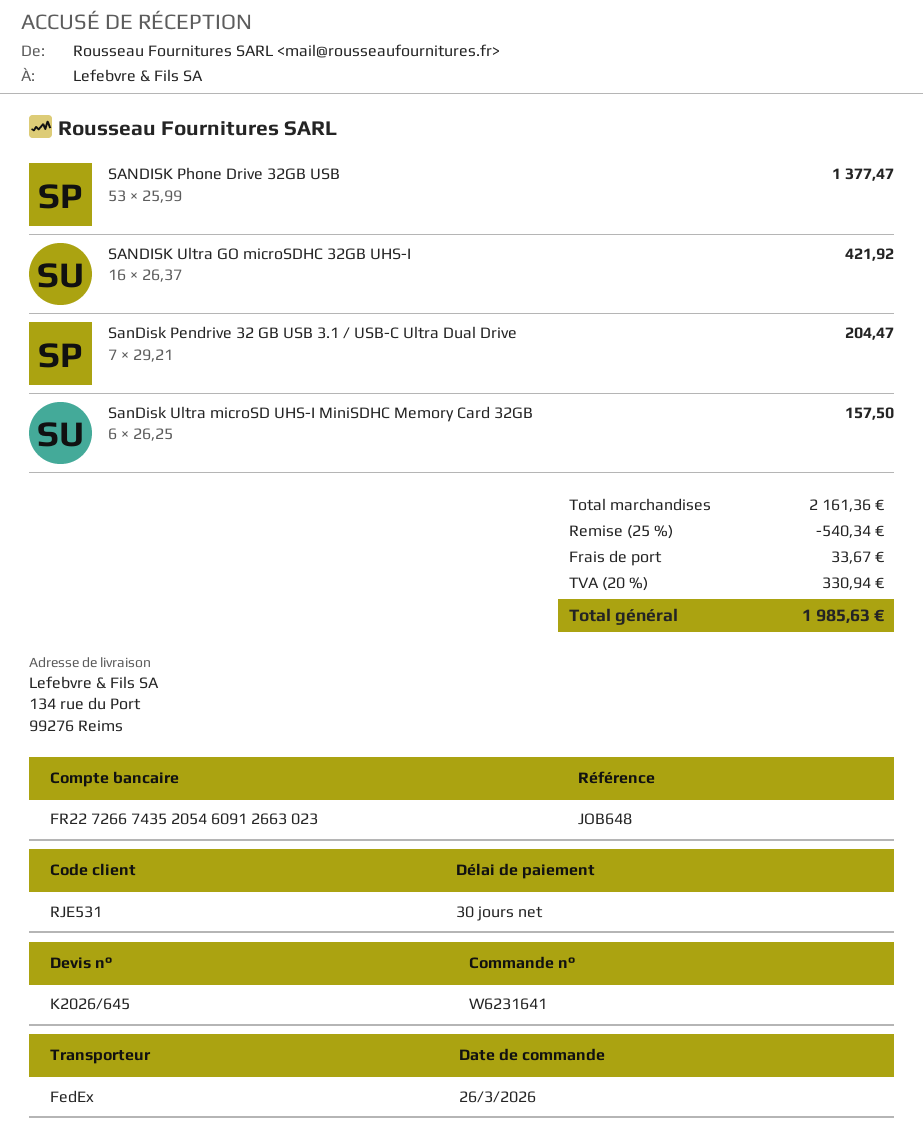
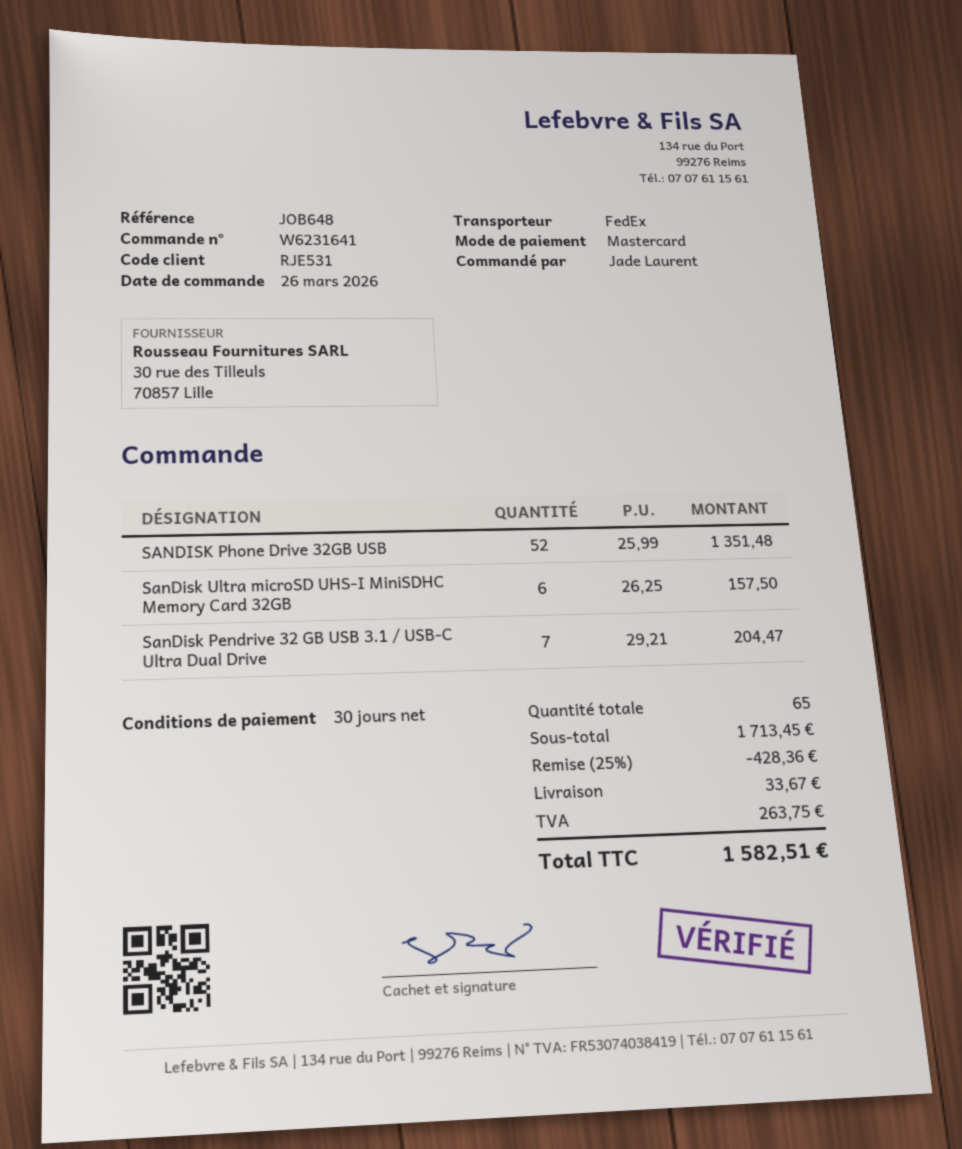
SANDISK Phone Drive 32GB USB: 53 x 25.99 = 1377.47 -> 52 x 25.99 = 1351.48
SANDISK Ultra GO microSDHC 32GB UHS-I: 16 x 26.37 = 421.92 -> none
subtotal: 2161.36 -> 1713.45
discount: 25% = 540.34 -> 25% = 428.36
tax: 330.94 -> 263.75
total: 1985.63 -> 1582.51

